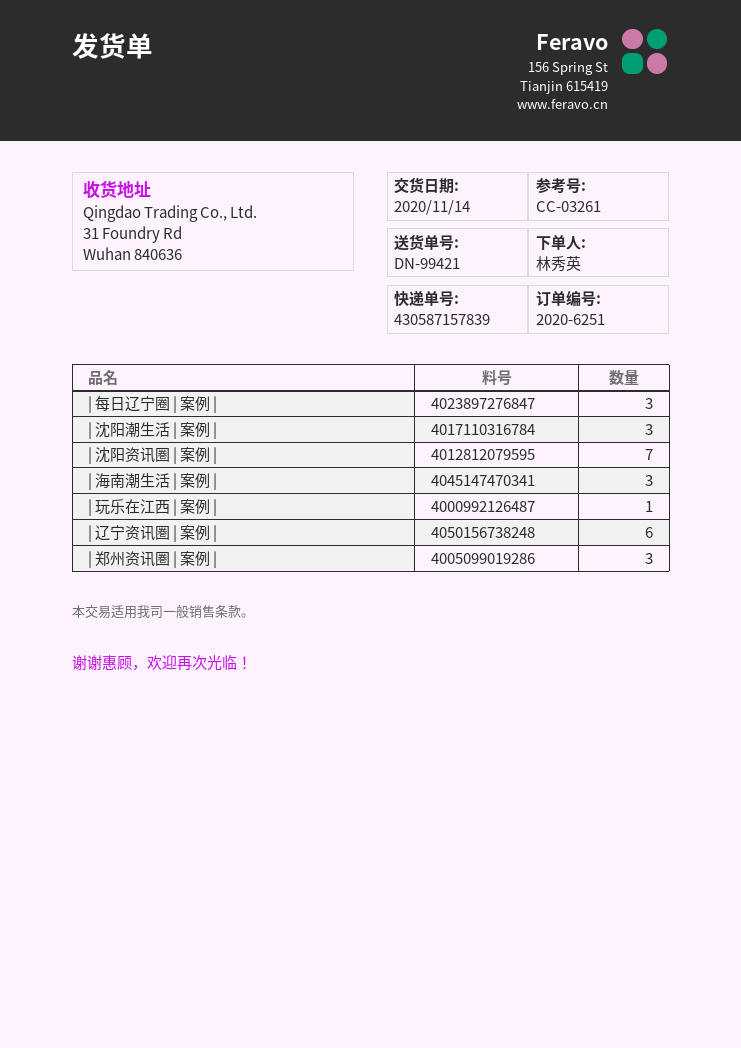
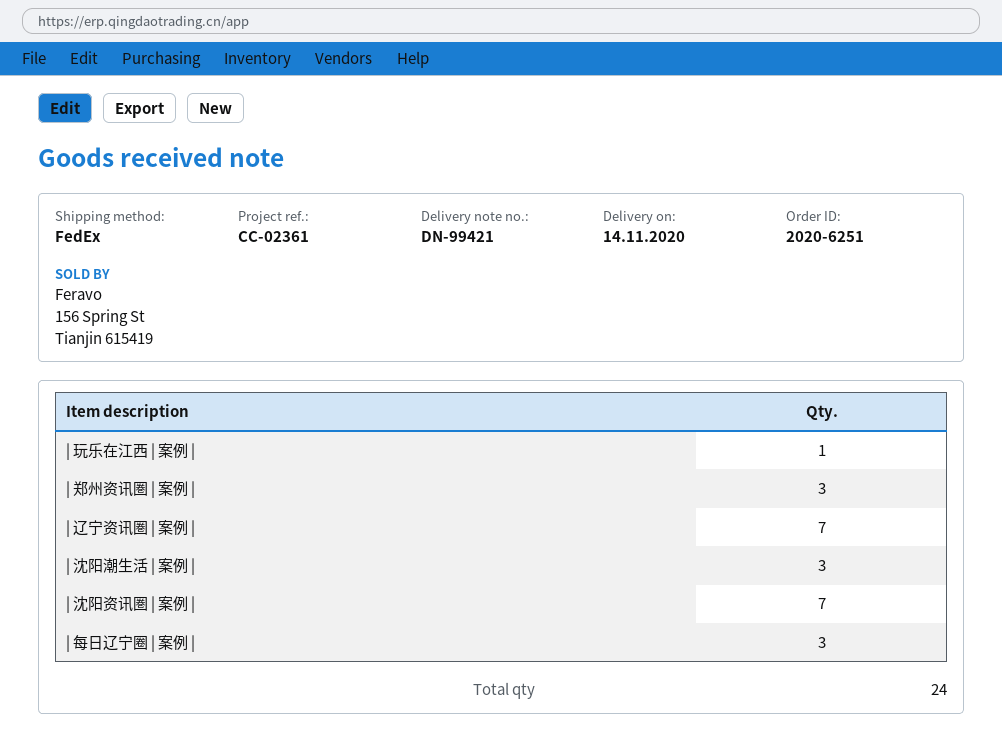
reference: CC-03261 -> CC-02361
| 海南潮生活 | 案例 |: 3 -> none
| 辽宁资讯圏 | 案例 |: 6 -> 7

